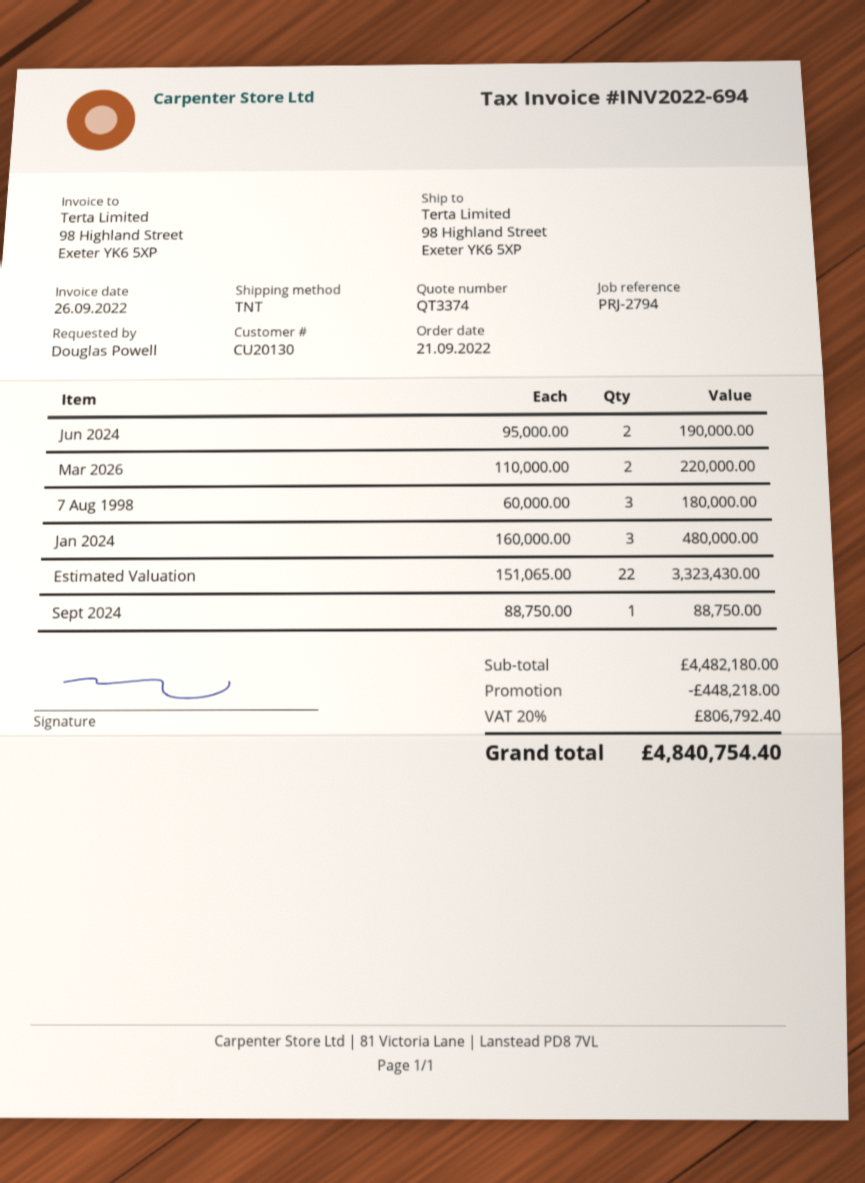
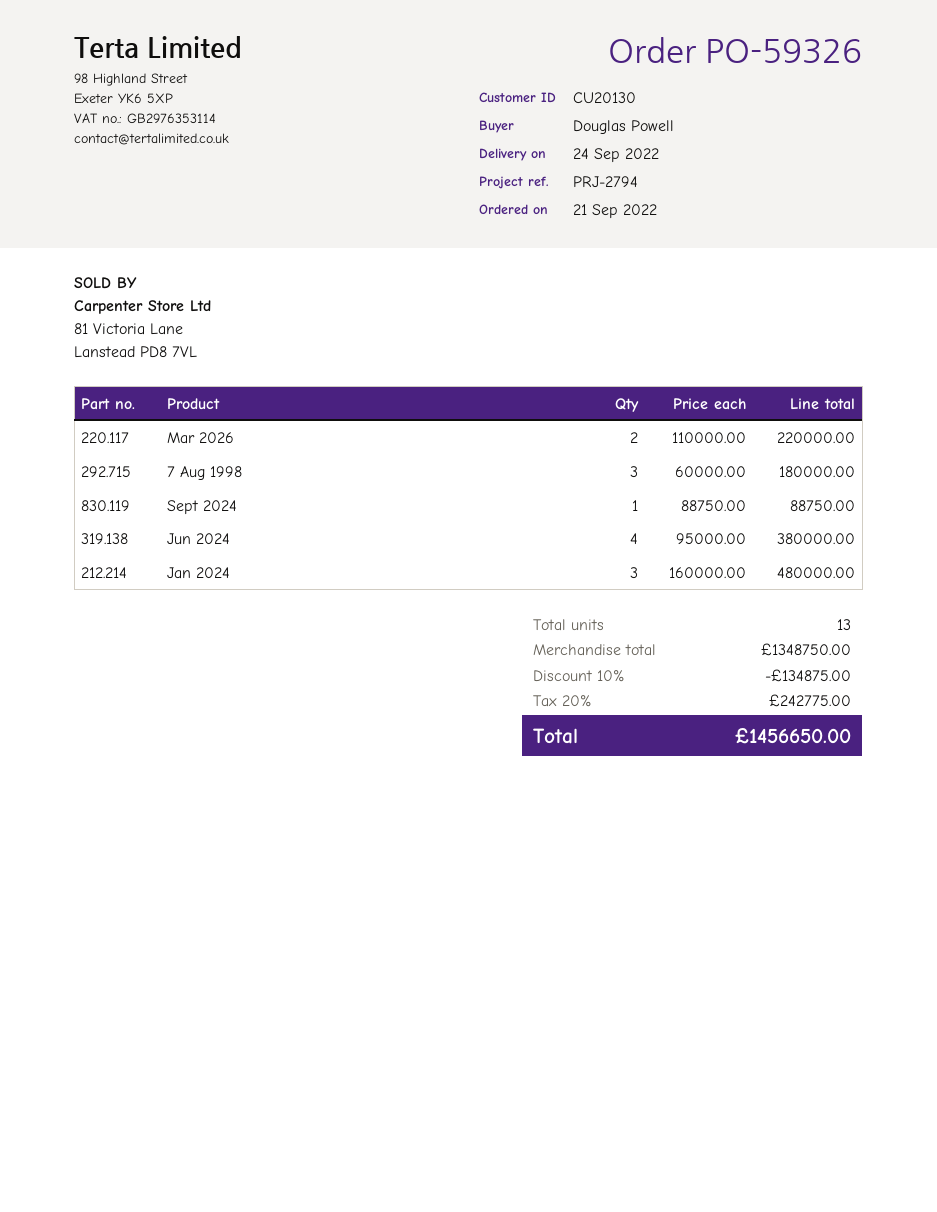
Jun 2024: 2 x 95000.00 = 190000.00 -> 4 x 95000.00 = 380000.00
Estimated Valuation: 22 x 151065.00 = 3323430.00 -> none
subtotal: 4482180.00 -> 1348750.00
discount: 448218.00 -> 134875.00
tax: 20% = 806792.40 -> 20% = 242775.00
total: 4840754.40 -> 1456650.00

